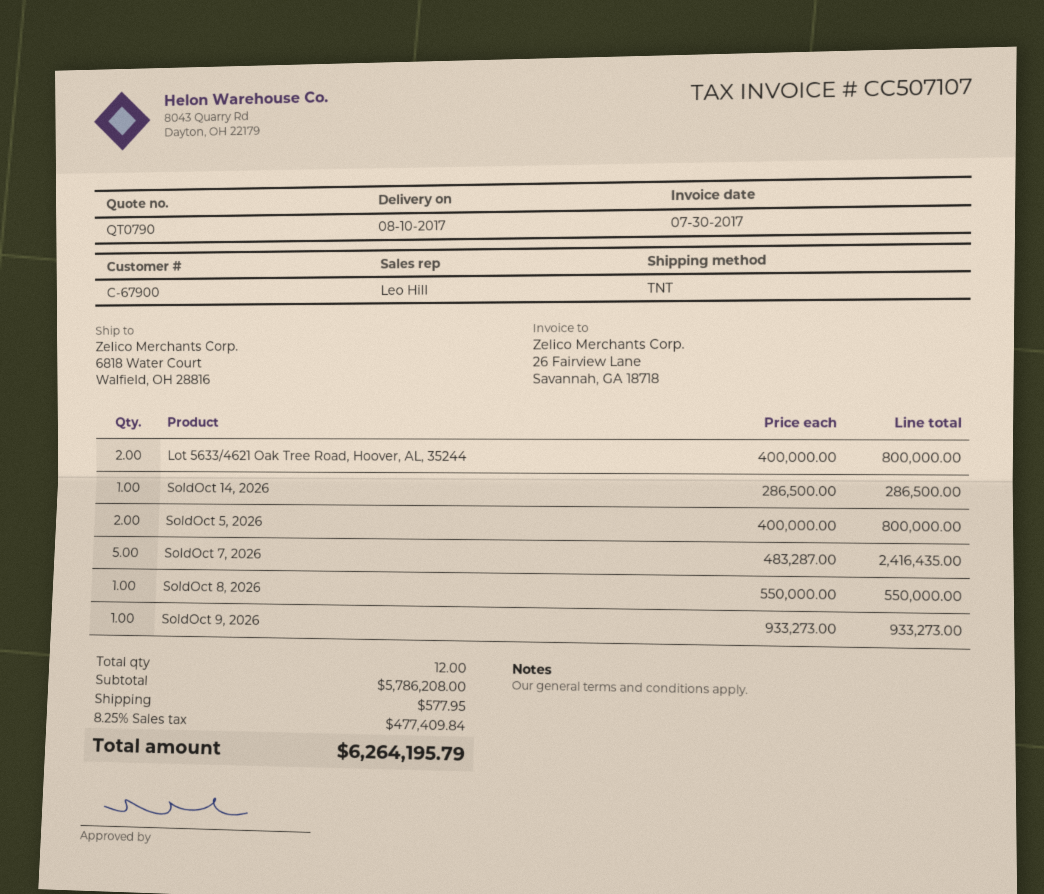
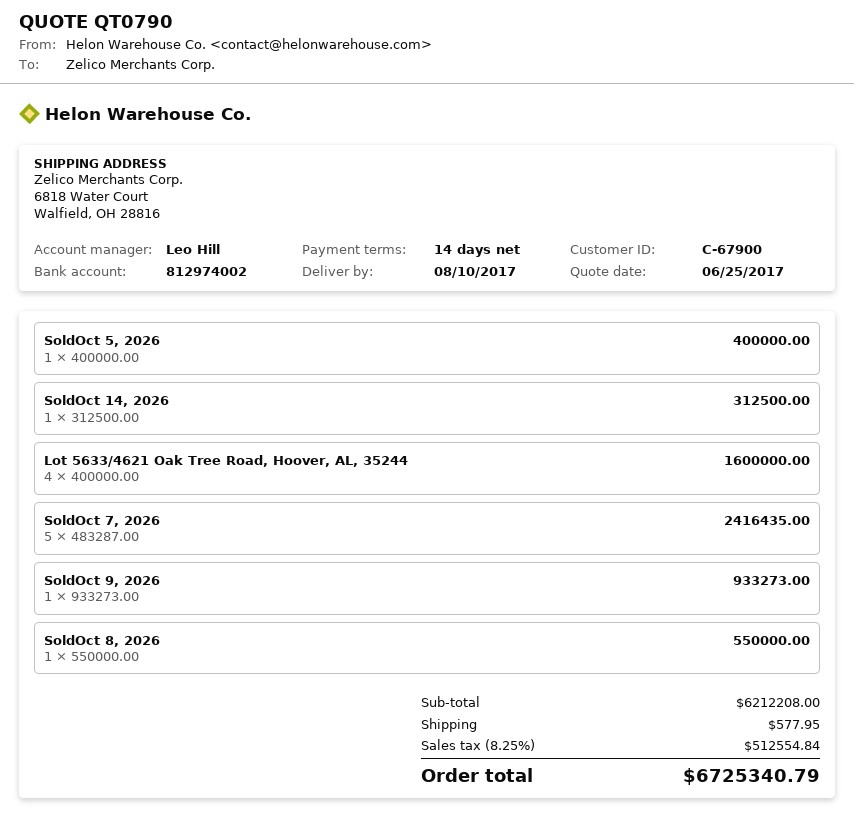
Lot 5633/4621 Oak Tree Road, Hoover, AL, 35244: 2 x 400000.00 = 800000.00 -> 4 x 400000.00 = 1600000.00
SoldOct 14, 2026: 1 x 286500.00 = 286500.00 -> 1 x 312500.00 = 312500.00
SoldOct 5, 2026: 2 x 400000.00 = 800000.00 -> 1 x 400000.00 = 400000.00
subtotal: 5786208.00 -> 6212208.00
tax: 8.25% = 477409.84 -> 8.25% = 512554.84
total: 6264195.79 -> 6725340.79

